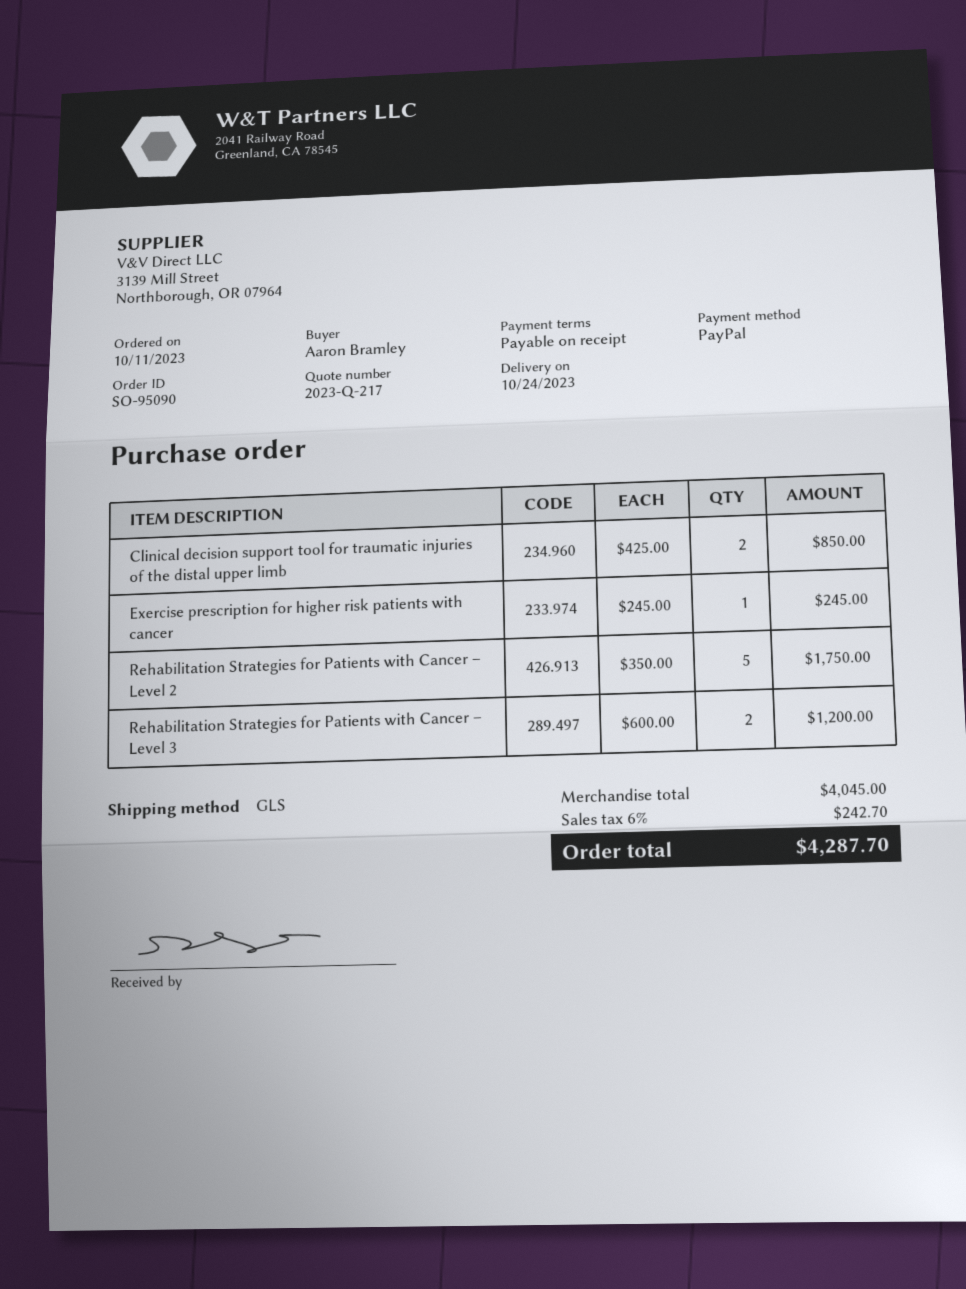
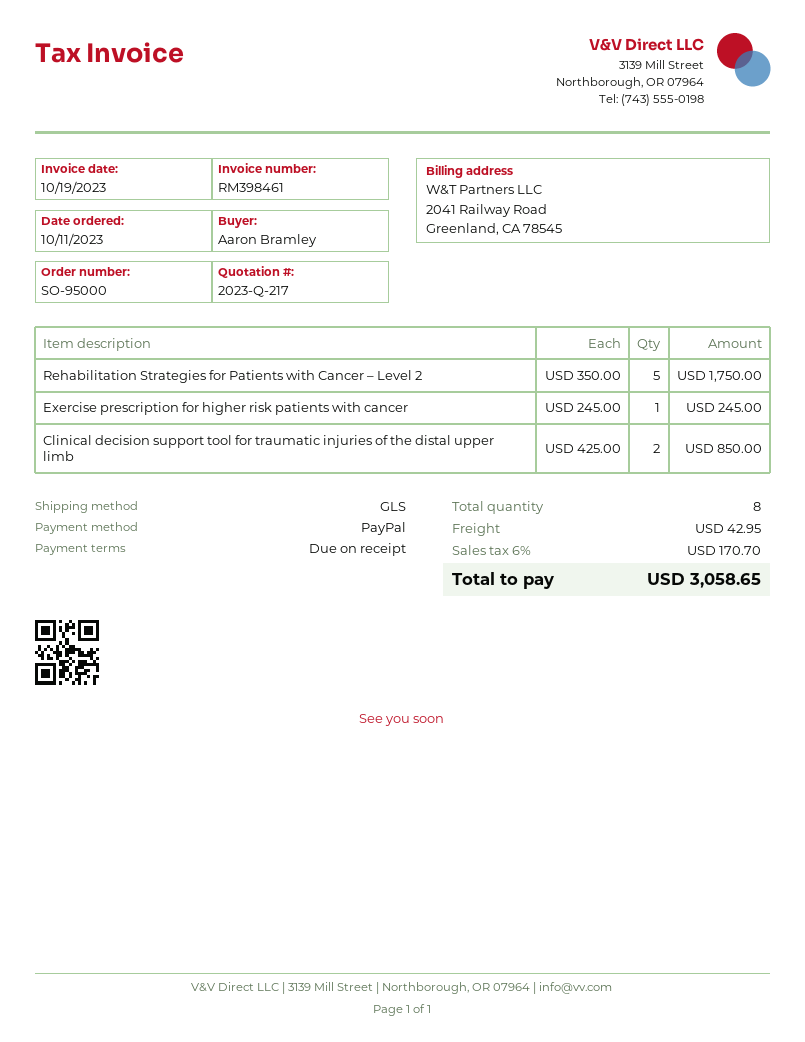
order number: SO-95090 -> SO-95000
Rehabilitation Strategies for Patients with Cancer – Level 3: 2 x 600.00 = 1200.00 -> none
shipping: none -> 42.95
tax: 6% = 242.70 -> 6% = 170.70
total: 4287.70 -> 3058.65

